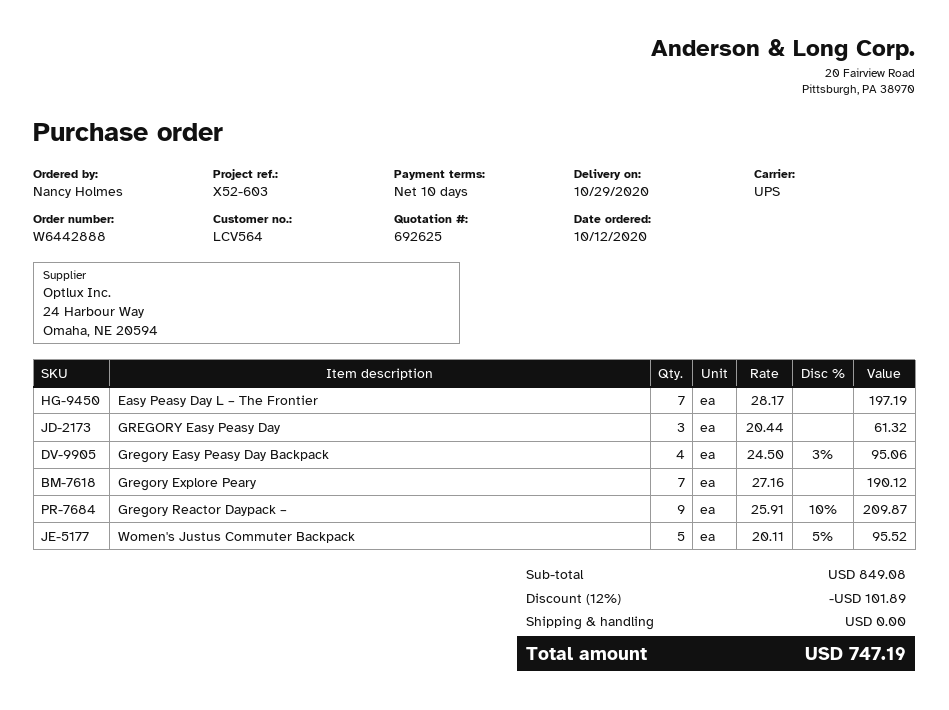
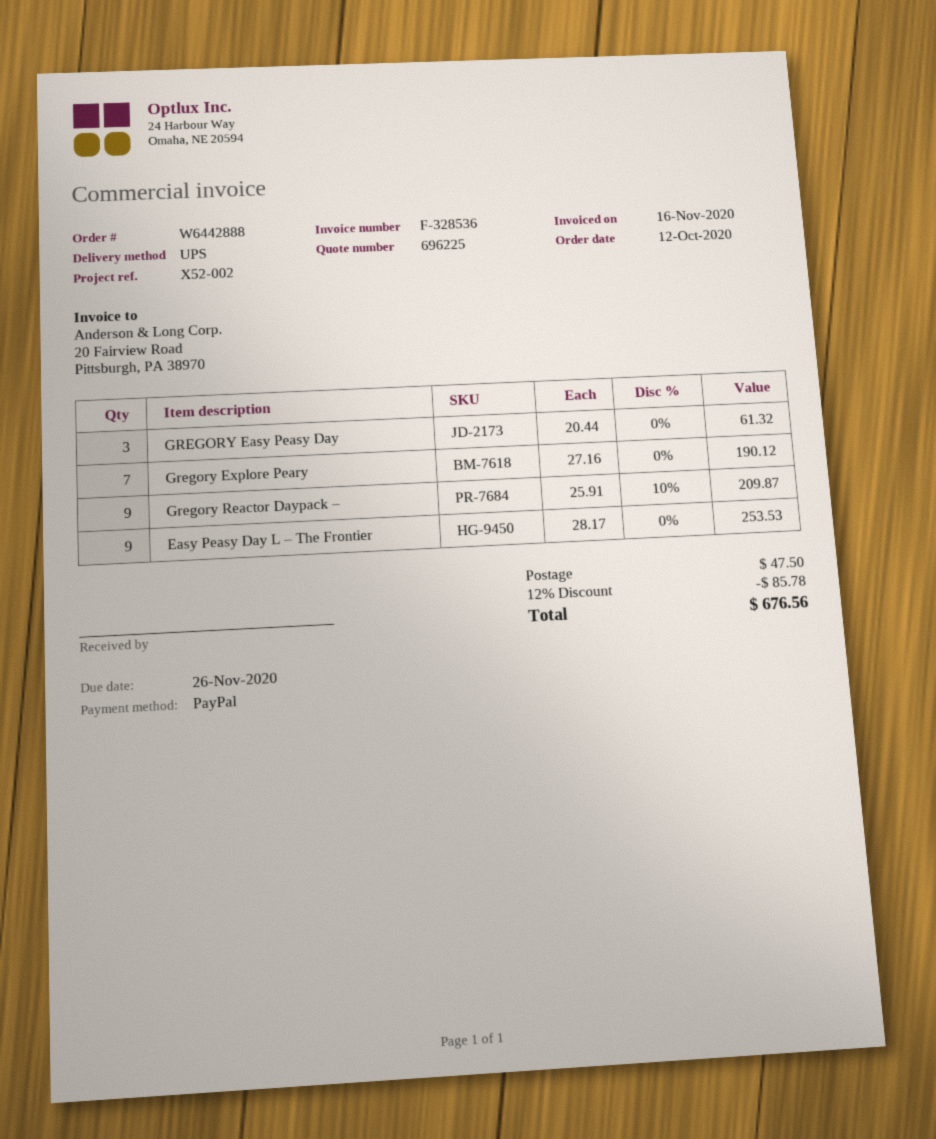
quote number: 692625 -> 696225
reference: X52-603 -> X52-002
Easy Peasy Day L – The Frontier: 7 x 28.17 = 197.19 -> 9 x 28.17 = 253.53
Gregory Easy Peasy Day Backpack: 4 x 24.50 - 3% = 95.06 -> none
Women's Justus Commuter Backpack: 5 x 20.11 - 5% = 95.52 -> none
discount: 12% = 101.89 -> 12% = 85.78
shipping: 0.00 -> 47.50
total: 747.19 -> 676.56

